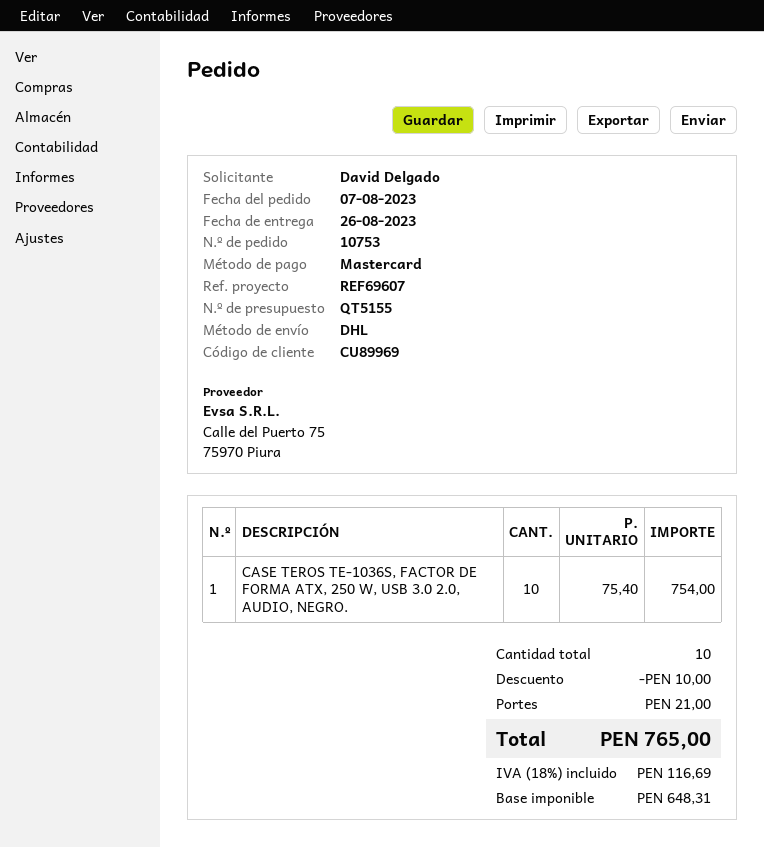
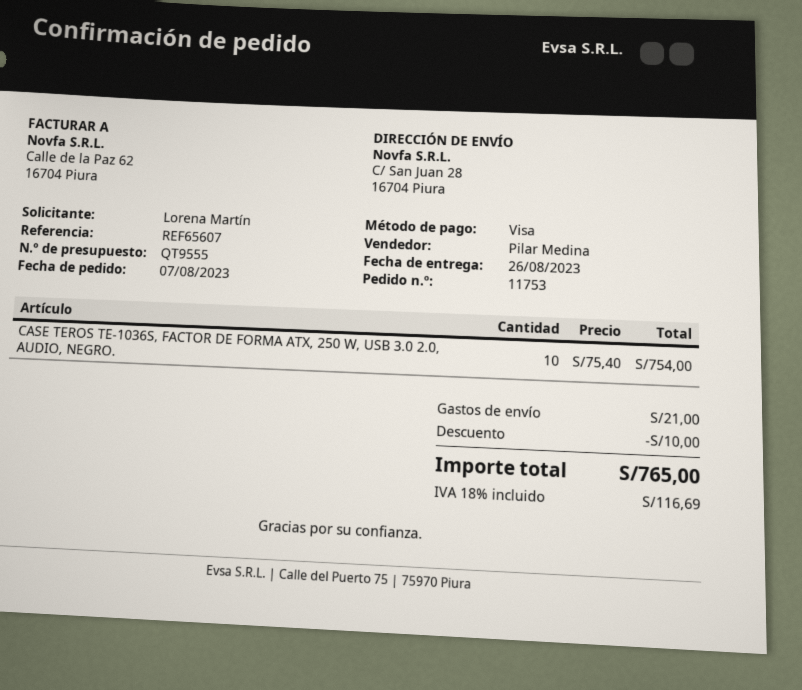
quote number: QT5155 -> QT9555
order number: 10753 -> 11753
reference: REF69607 -> REF65607
ordered by: David Delgado -> Lorena Martín
payment method: Mastercard -> Visa

